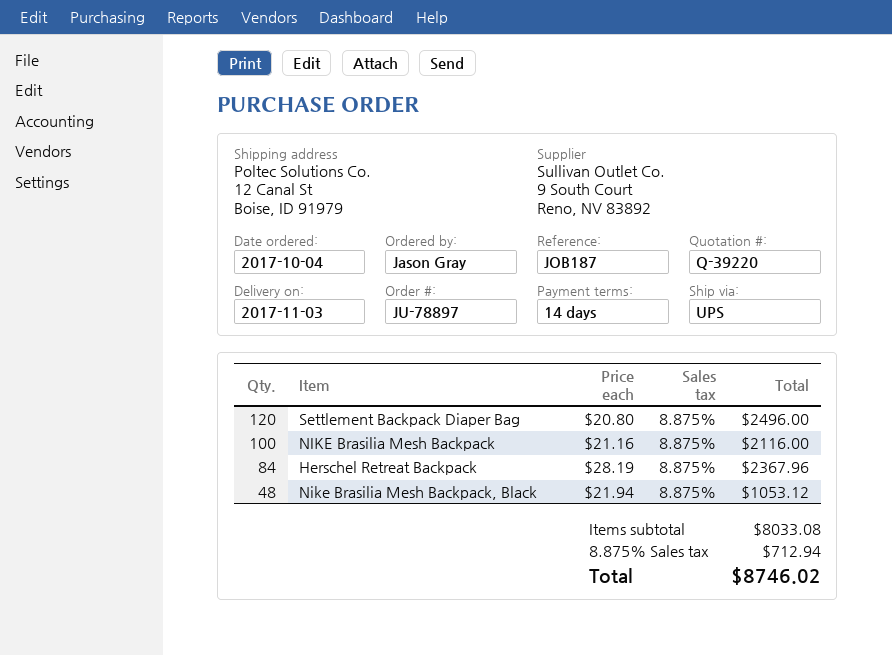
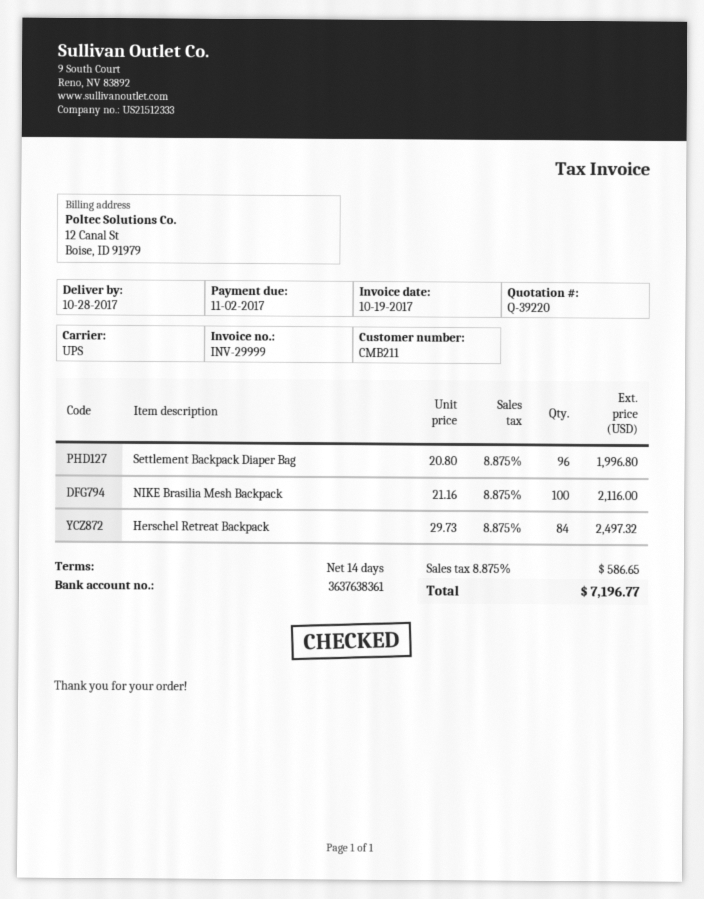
delivery date: 2017-11-03 -> 2017-10-28
Settlement Backpack Diaper Bag: 120 x 20.80 = 2496.00 -> 96 x 20.80 = 1996.80
Herschel Retreat Backpack: 84 x 28.19 = 2367.96 -> 84 x 29.73 = 2497.32
Nike Brasilia Mesh Backpack, Black: 48 x 21.94 = 1053.12 -> none
tax: 8.875% = 712.94 -> 8.875% = 586.65
total: 8746.02 -> 7196.77

